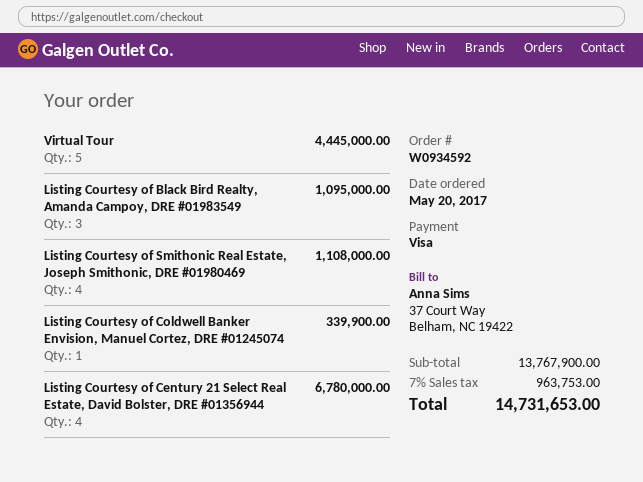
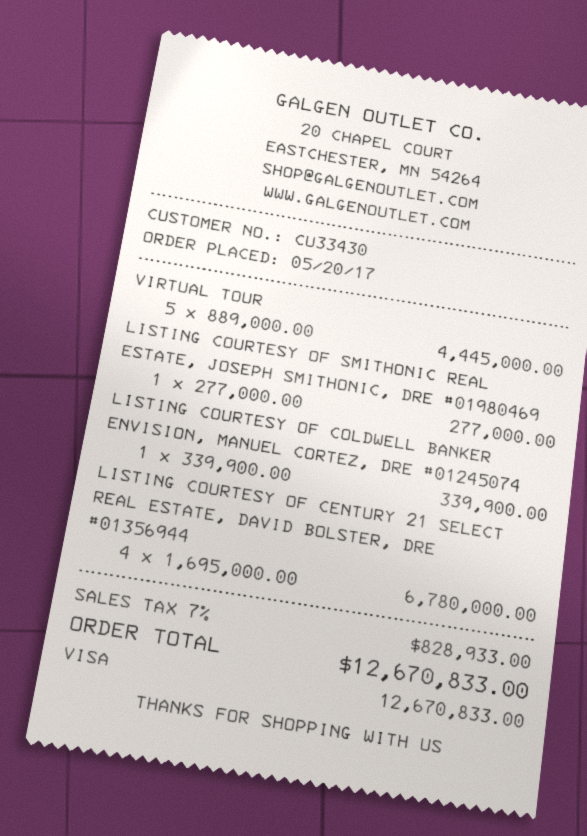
Listing Courtesy of Black Bird Realty, Amanda Campoy, DRE #01983549: 3 for 1095000.00 -> none
Listing Courtesy of Smithonic Real Estate, Joseph Smithonic, DRE #01980469: 4 for 1108000.00 -> 1 for 277000.00
tax: 7% = 963753.00 -> 7% = 828933.00
total: 14731653.00 -> 12670833.00

